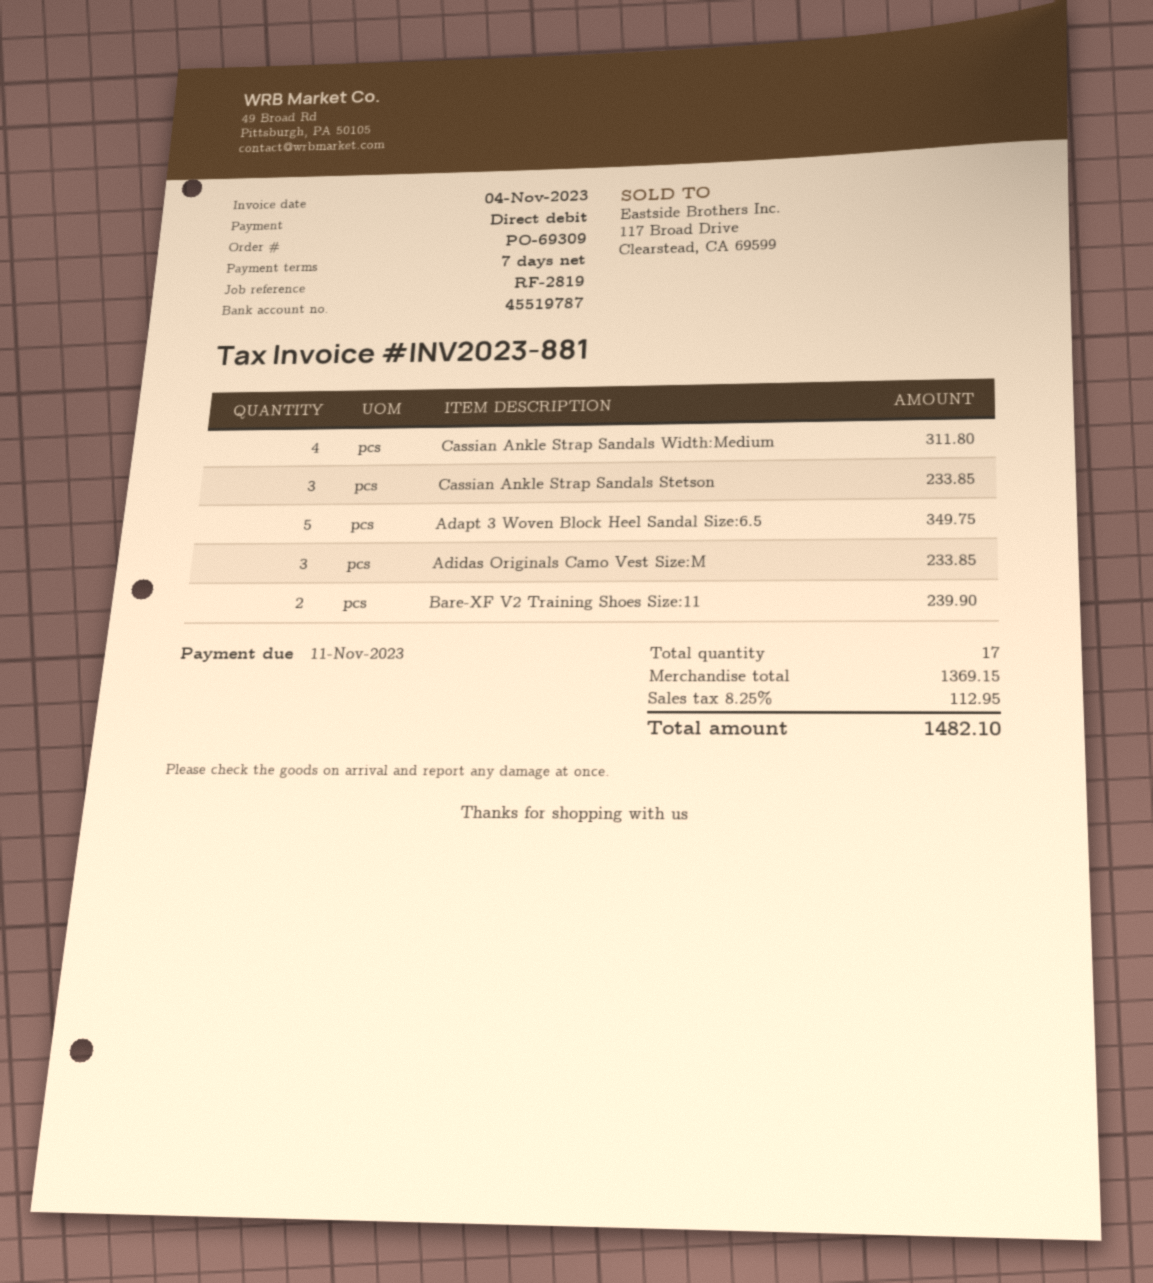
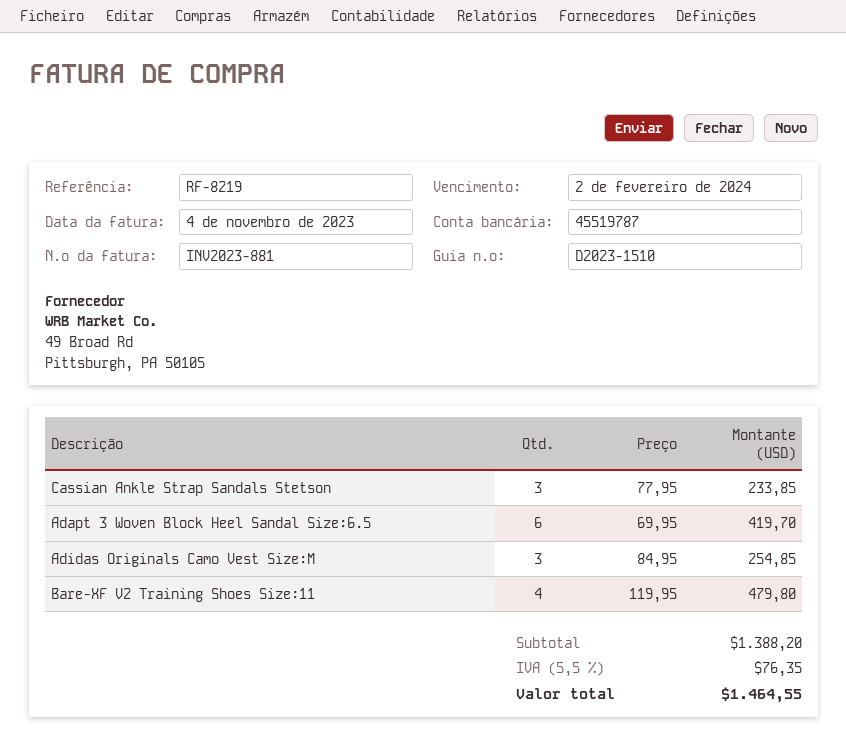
due date: 2023-11-11 -> 2024-02-02
reference: RF-2819 -> RF-8219
Cassian Ankle Strap Sandals Width:Medium: 4 for 311.80 -> none
Adapt 3 Woven Block Heel Sandal Size:6.5: 5 for 349.75 -> 6 for 419.70
Adidas Originals Camo Vest Size:M: 3 for 233.85 -> 3 for 254.85
Bare-XF V2 Training Shoes Size:11: 2 for 239.90 -> 4 for 479.80
subtotal: 1369.15 -> 1388.20
tax: 8.25% = 112.95 -> 5.5% = 76.35
total: 1482.10 -> 1464.55

